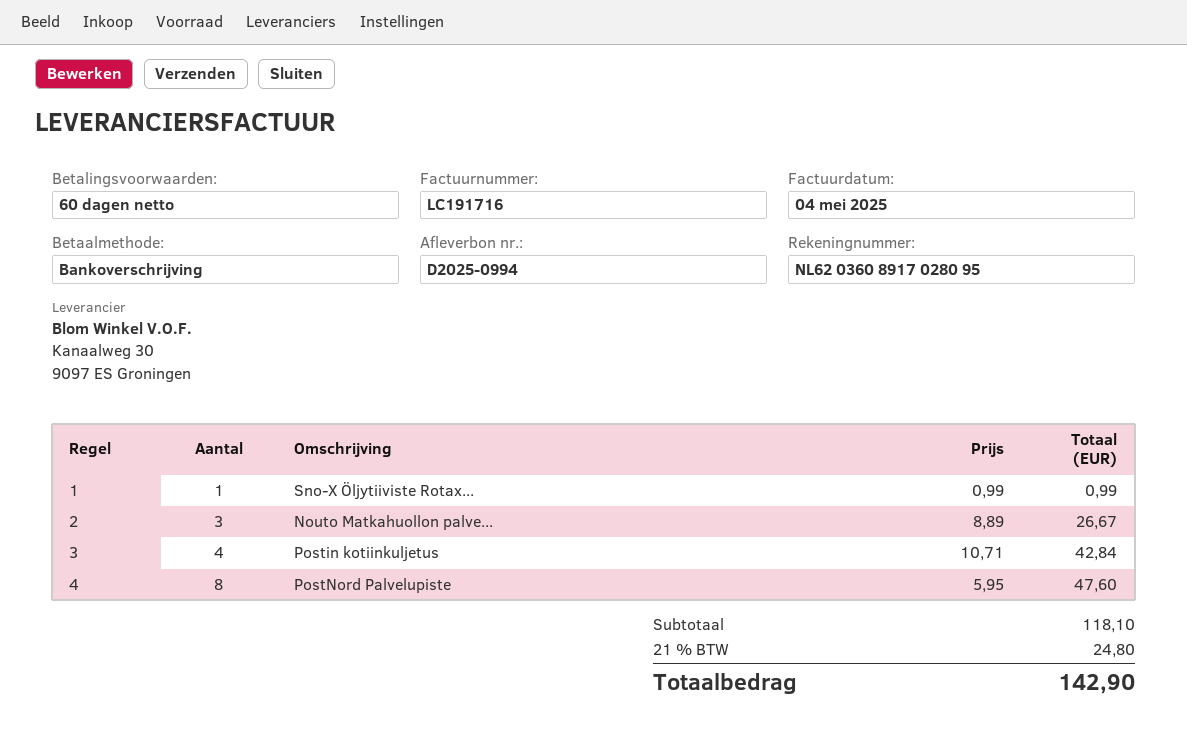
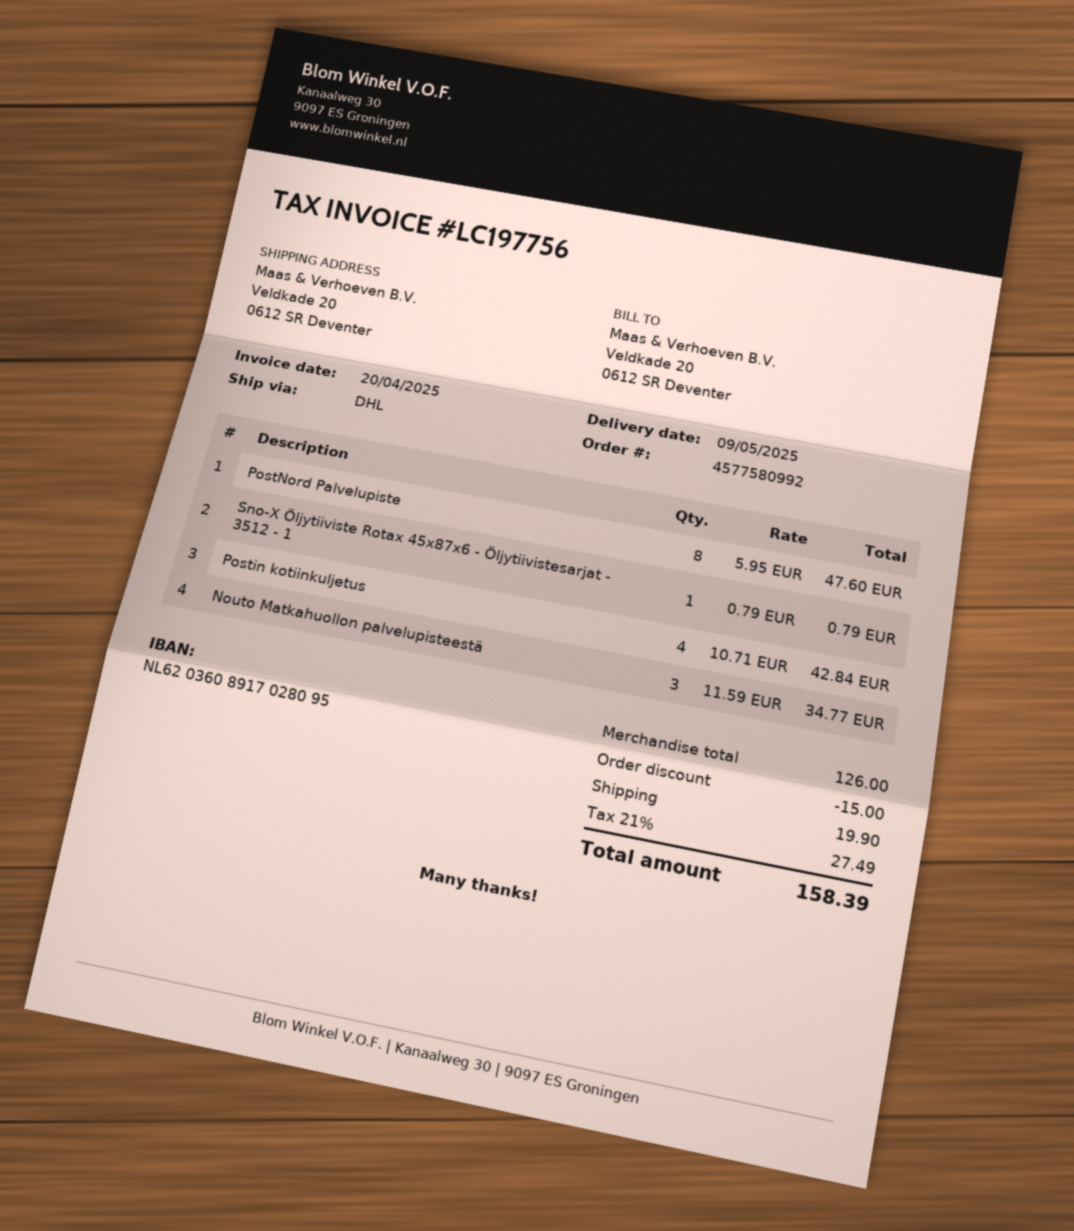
invoice number: LC191716 -> LC197756
invoice date: 2025-05-04 -> 2025-04-20
Sno-X Öljytiiviste Rotax...: 1 x 0.99 = 0.99 -> 1 x 0.79 = 0.79
Nouto Matkahuollon palve...: 3 x 8.89 = 26.67 -> 3 x 11.59 = 34.77
subtotal: 118.10 -> 126.00
discount: none -> 15.00
shipping: none -> 19.90
tax: 21% = 24.80 -> 21% = 27.49
total: 142.90 -> 158.39

